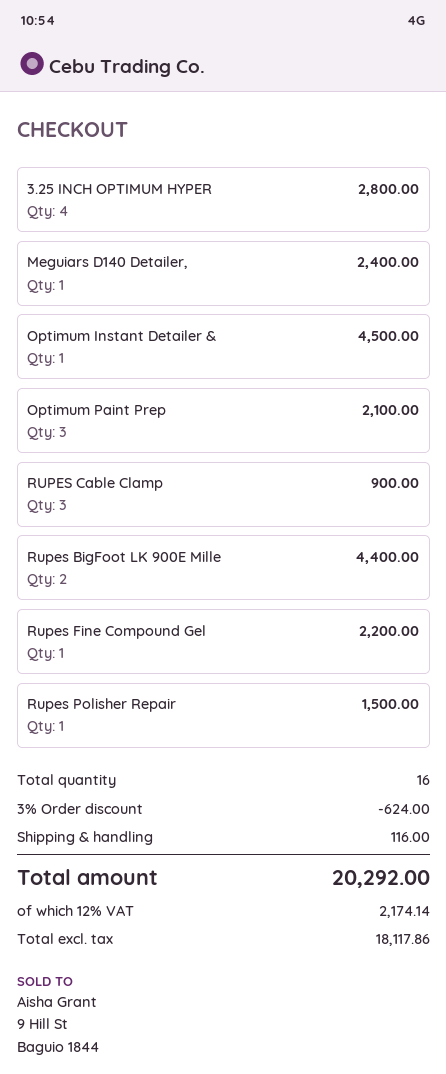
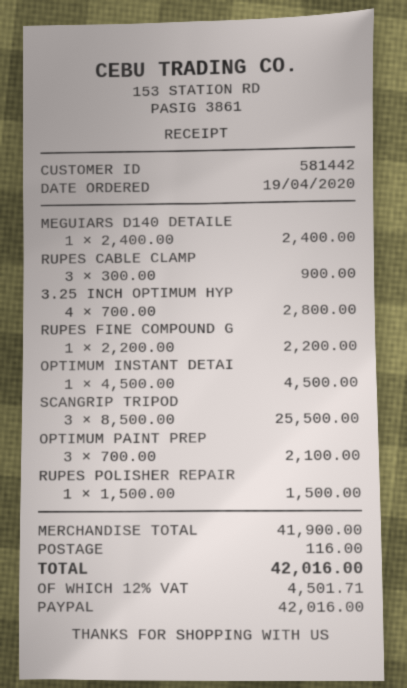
Rupes BigFoot LK 900E Mille: 2 for 4400.00 -> none
SCANGRIP TRIPOD: none -> 3 for 25500.00
discount: 3% = 624.00 -> none
tax: 12% = 2174.14 -> 12% = 4501.71
total: 20292.00 -> 42016.00

